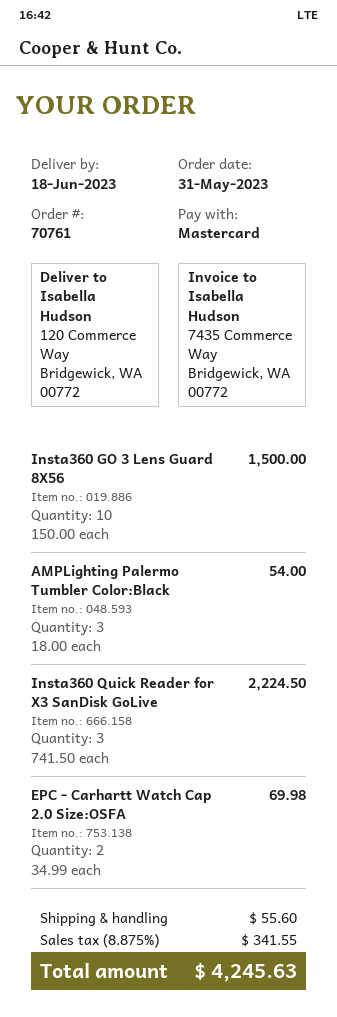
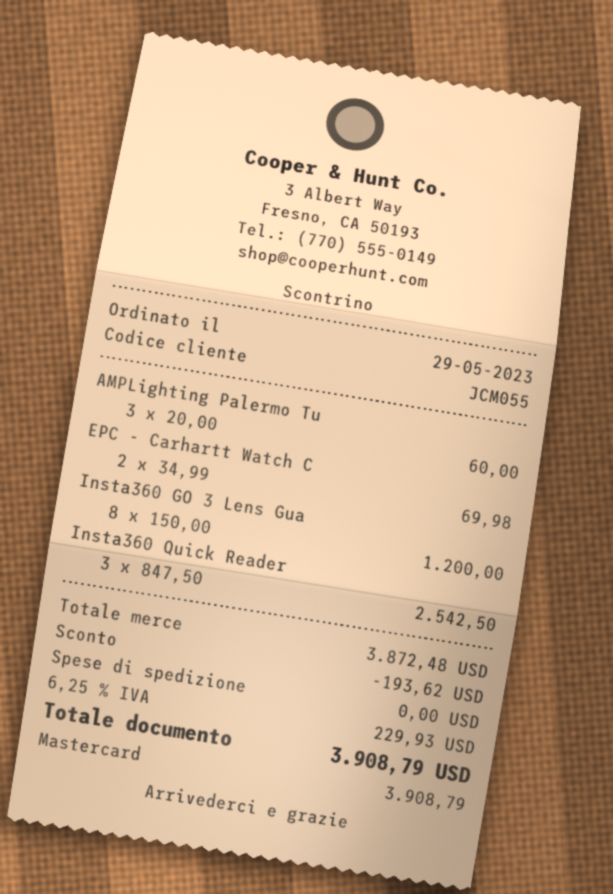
order date: 2023-05-31 -> 2023-05-29
Insta360 GO 3 Lens Guard 8X56: 10 x 150.00 = 1500.00 -> 8 x 150.00 = 1200.00
AMPLighting Palermo Tumbler Color:Black: 3 x 18.00 = 54.00 -> 3 x 20.00 = 60.00
Insta360 Quick Reader for X3 SanDisk GoLive: 3 x 741.50 = 2224.50 -> 3 x 847.50 = 2542.50
discount: none -> 193.62
shipping: 55.60 -> 0.00
tax: 8.875% = 341.55 -> 6.25% = 229.93
total: 4245.63 -> 3908.79

